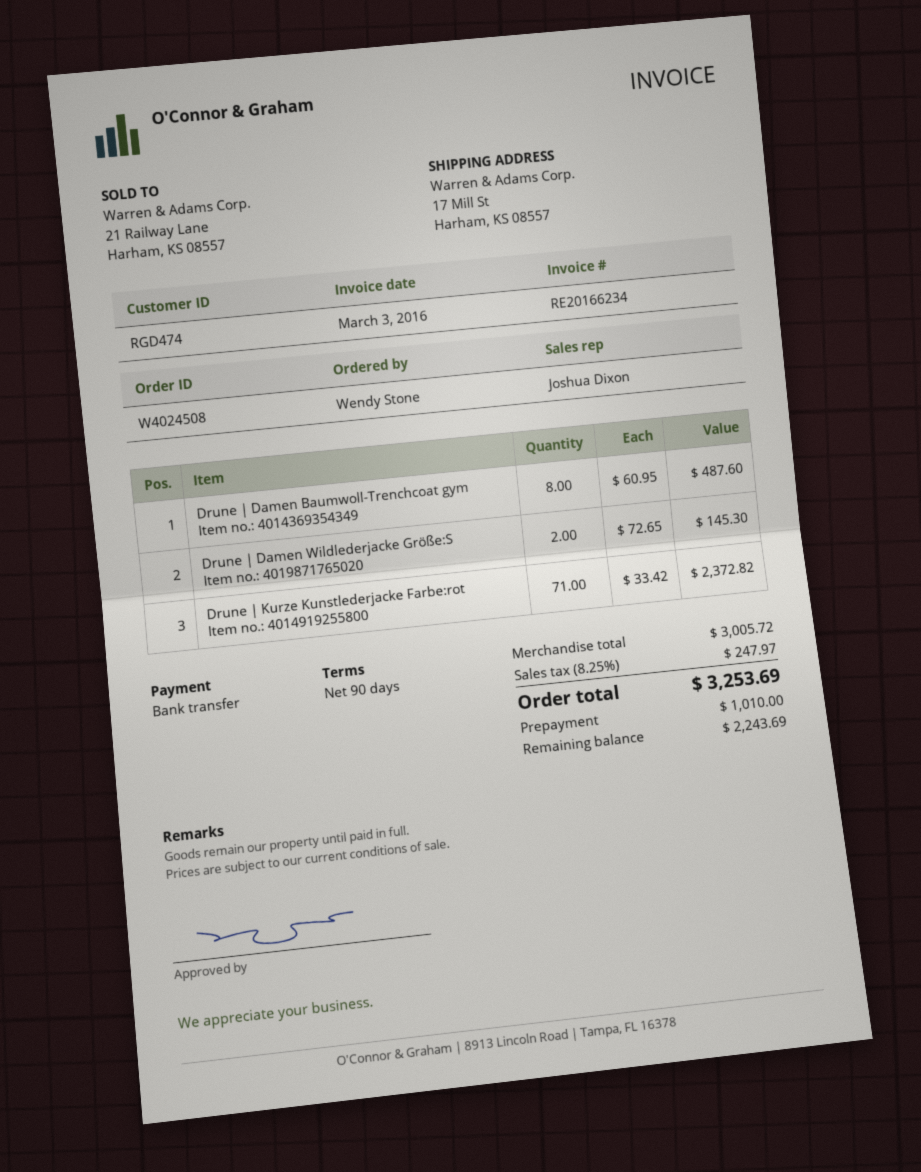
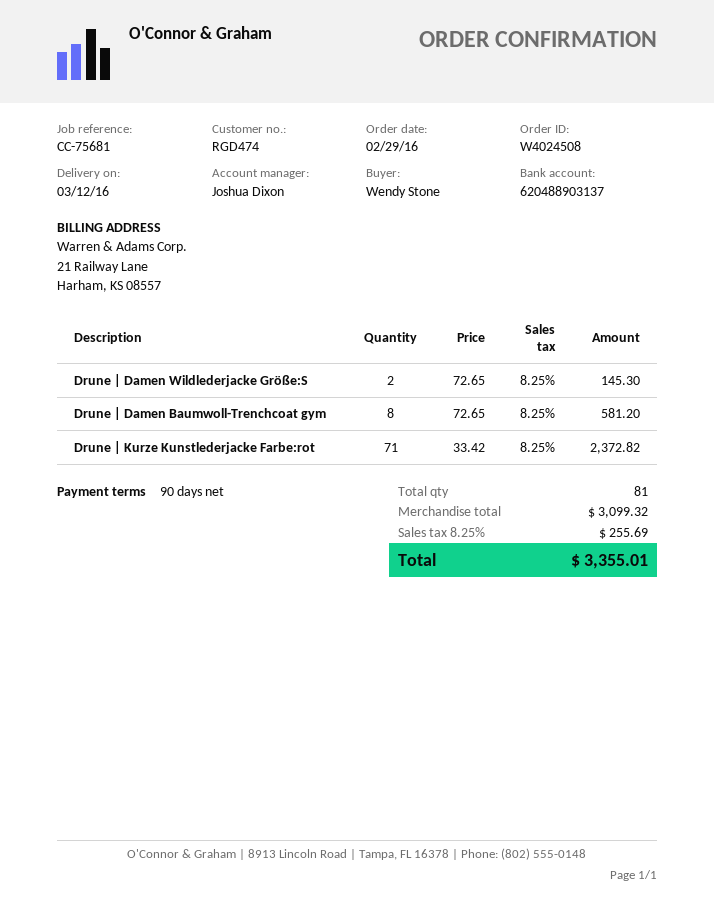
Drune | Damen Baumwoll-Trenchcoat gym: 8 x 60.95 = 487.60 -> 8 x 72.65 = 581.20
subtotal: 3005.72 -> 3099.32
tax: 8.25% = 247.97 -> 8.25% = 255.69
total: 3253.69 -> 3355.01

